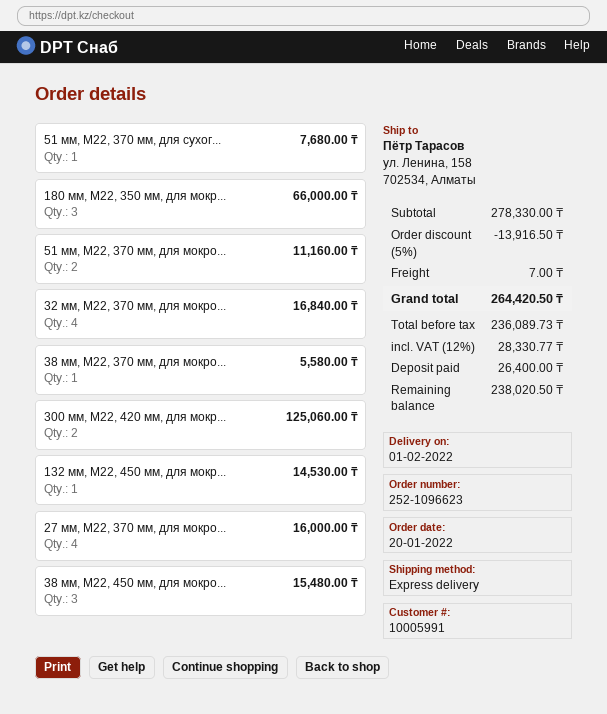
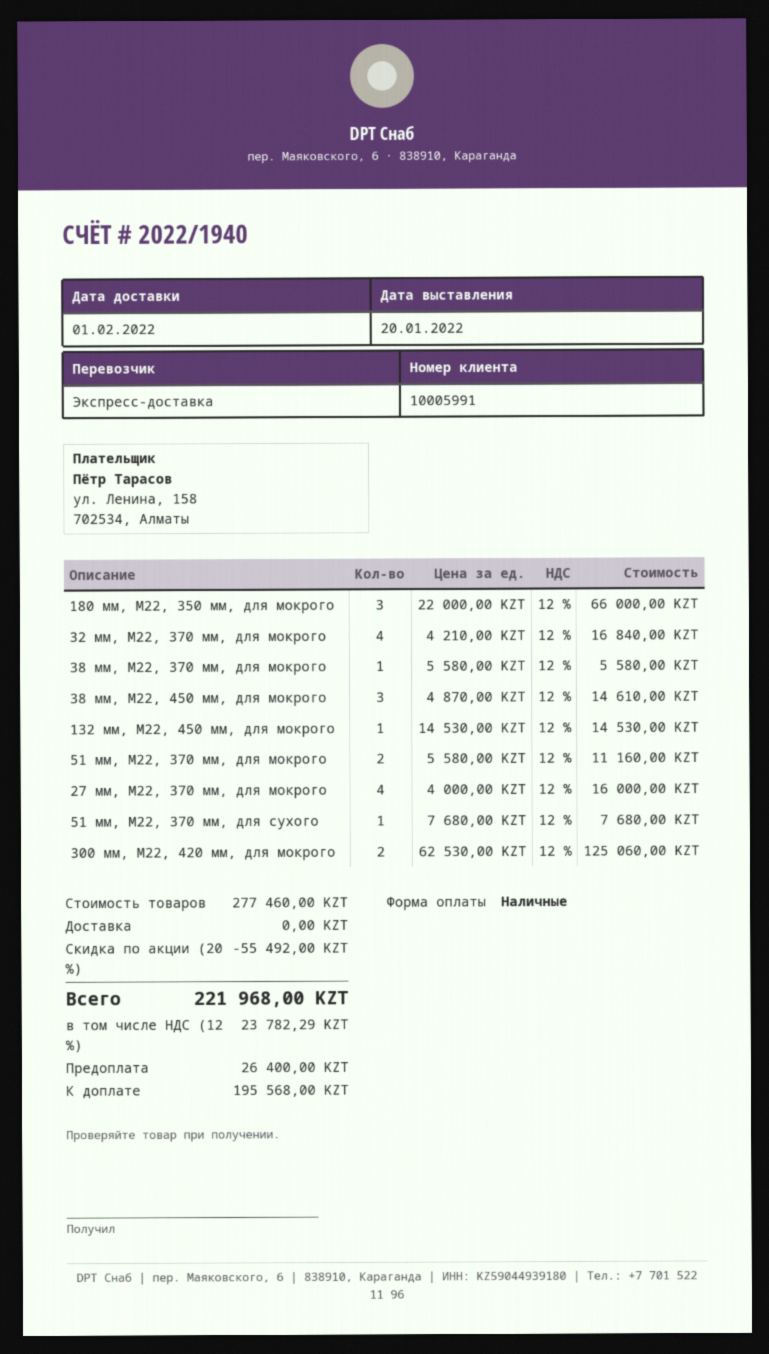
38 мм, M22, 450 мм, для мокро...: 3 for 15480.00 -> 3 for 14610.00
subtotal: 278330.00 -> 277460.00
discount: 5% = 13916.50 -> 20% = 55492.00
shipping: 7.00 -> 0.00
tax: 12% = 28330.77 -> 12% = 23782.29
total: 264420.50 -> 221968.00
balance: 238020.50 -> 195568.00

